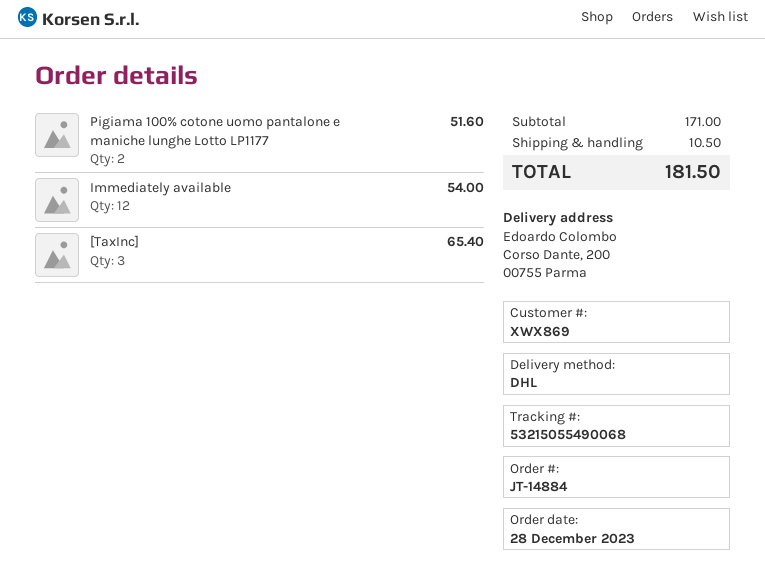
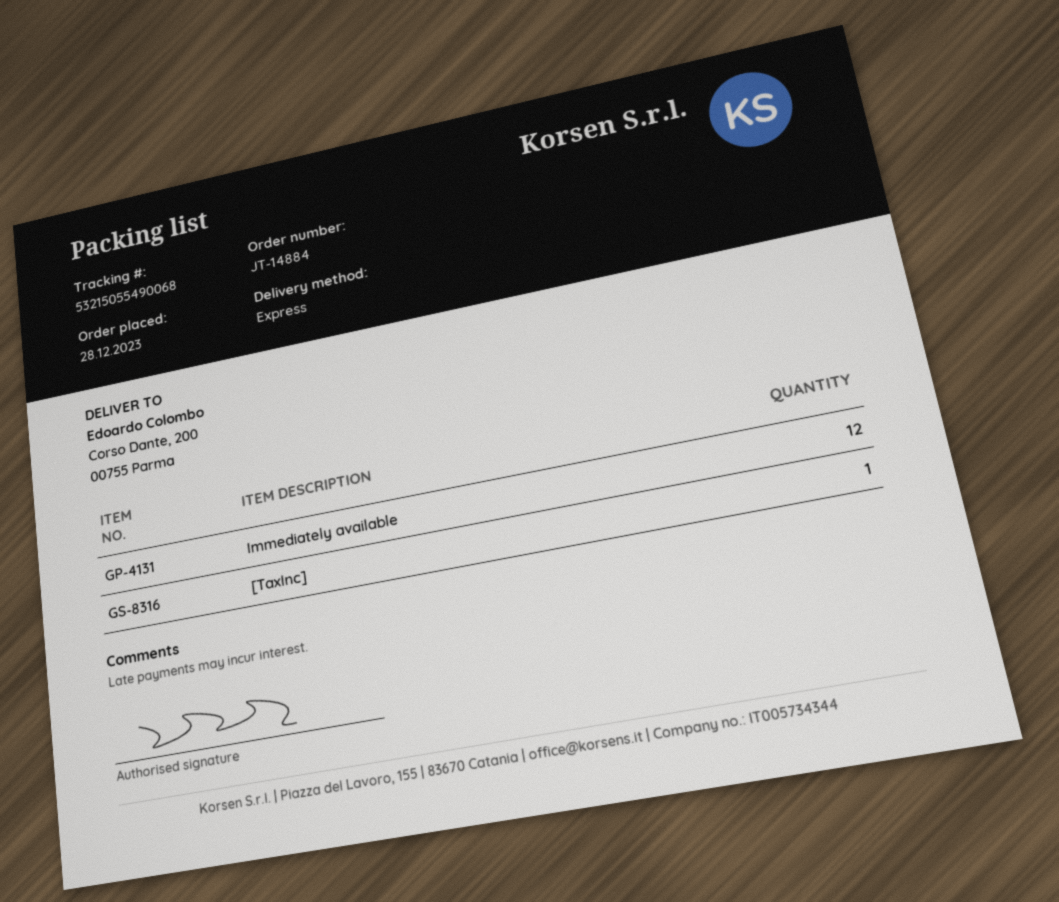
shipping method: DHL -> express
Pigiama 100% cotone uomo pantalone e maniche lunghe Lotto LP1177: 2 -> none
[TaxInc]: 3 -> 1

